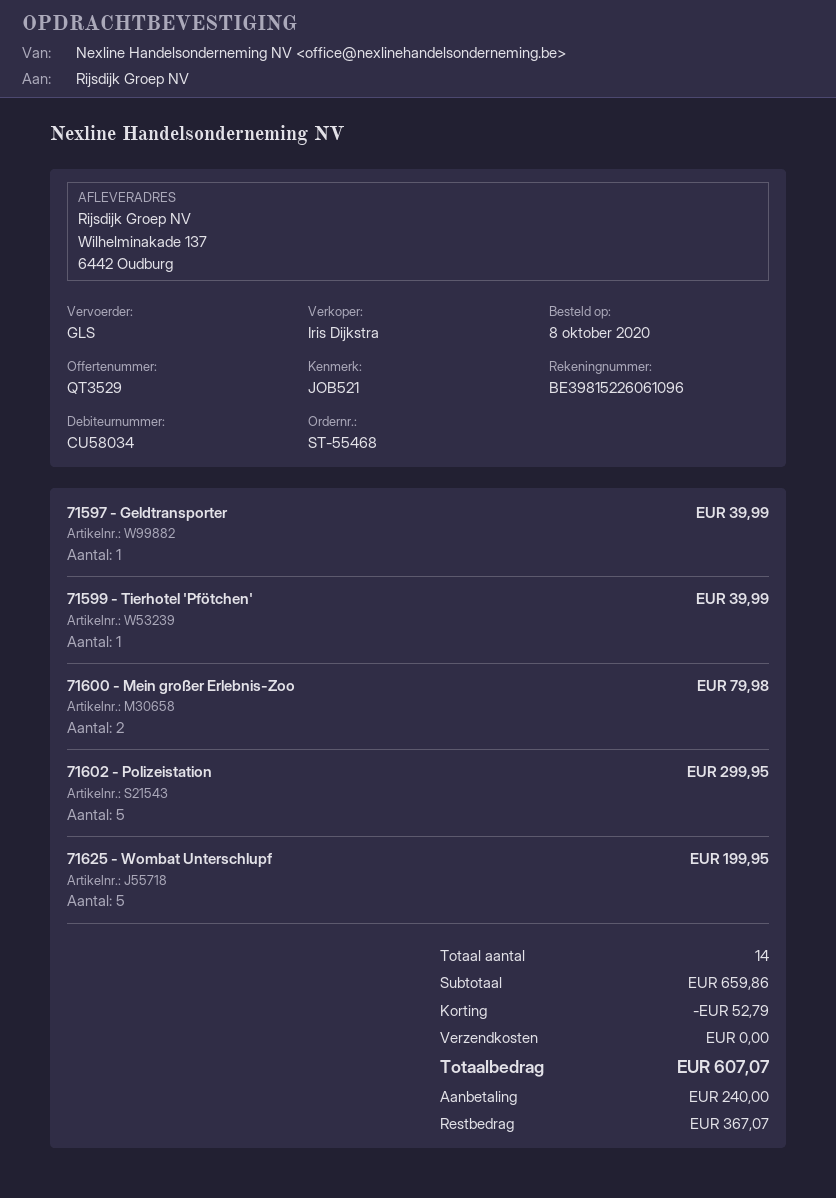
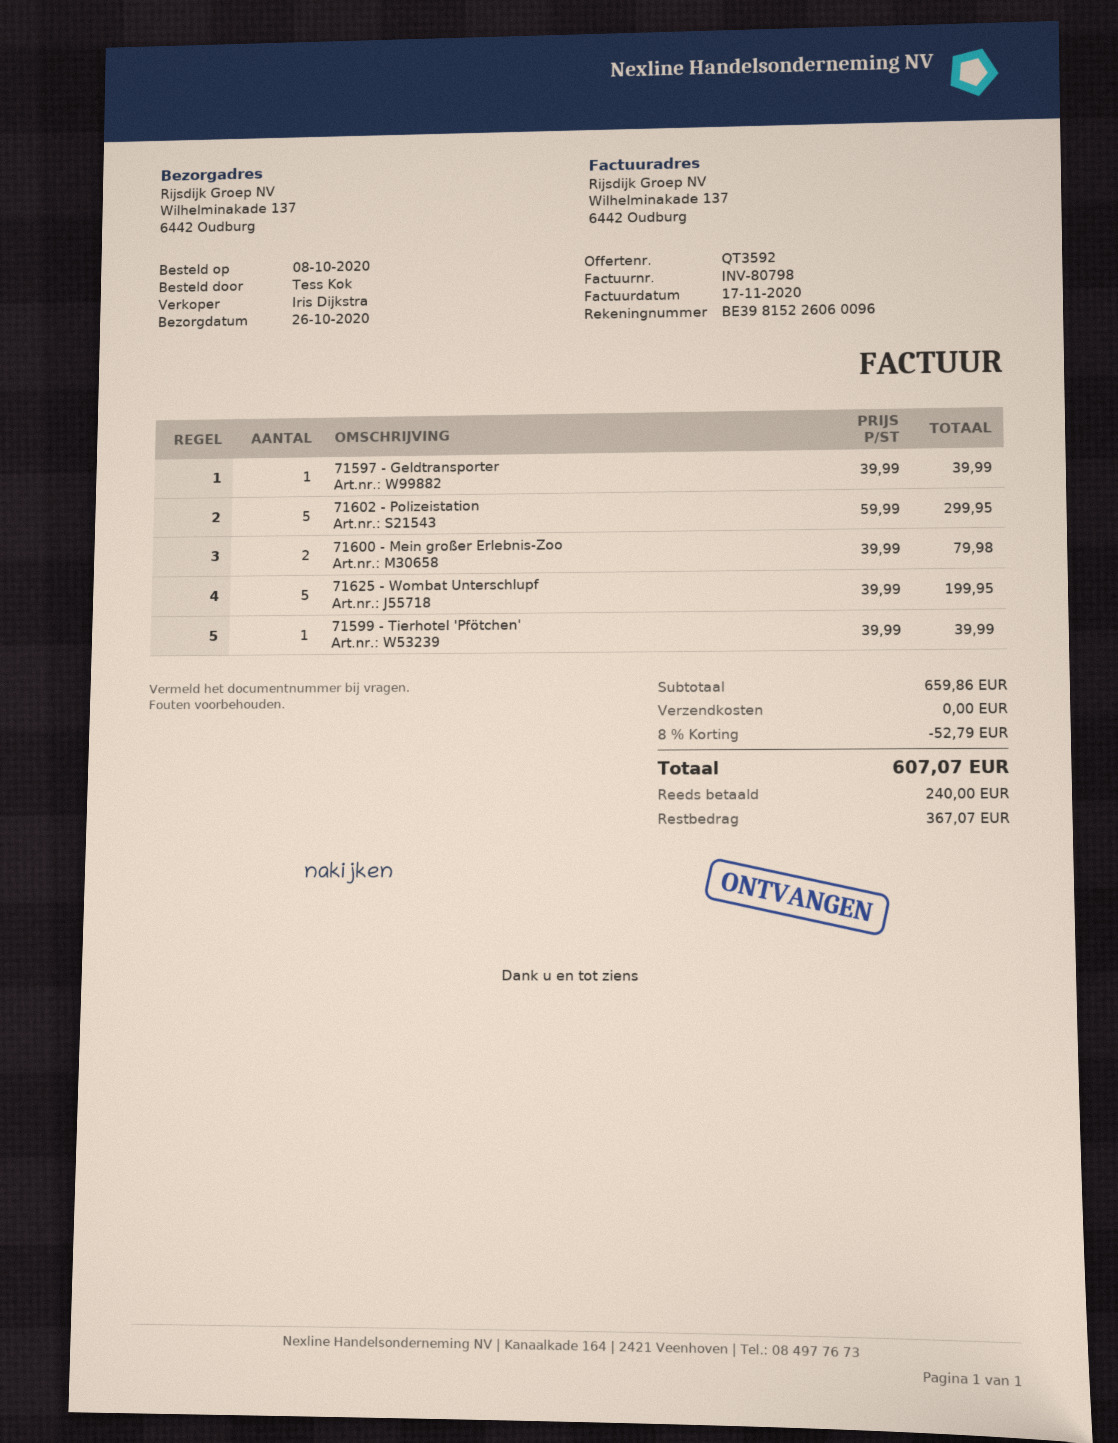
quote number: QT3529 -> QT3592
bank account: BE39815226061096 -> BE39815226060096

